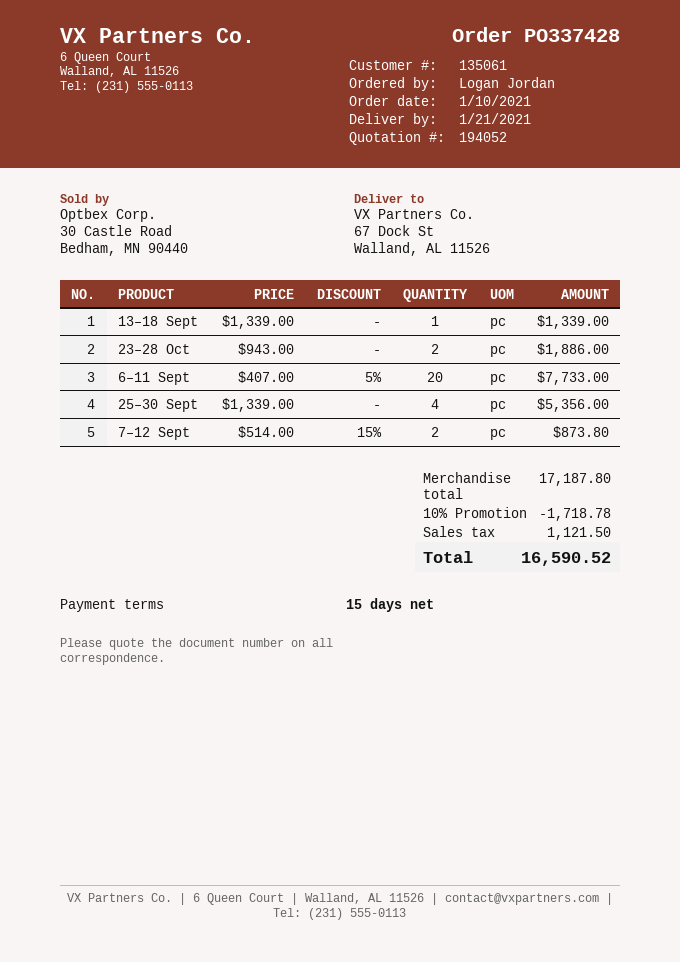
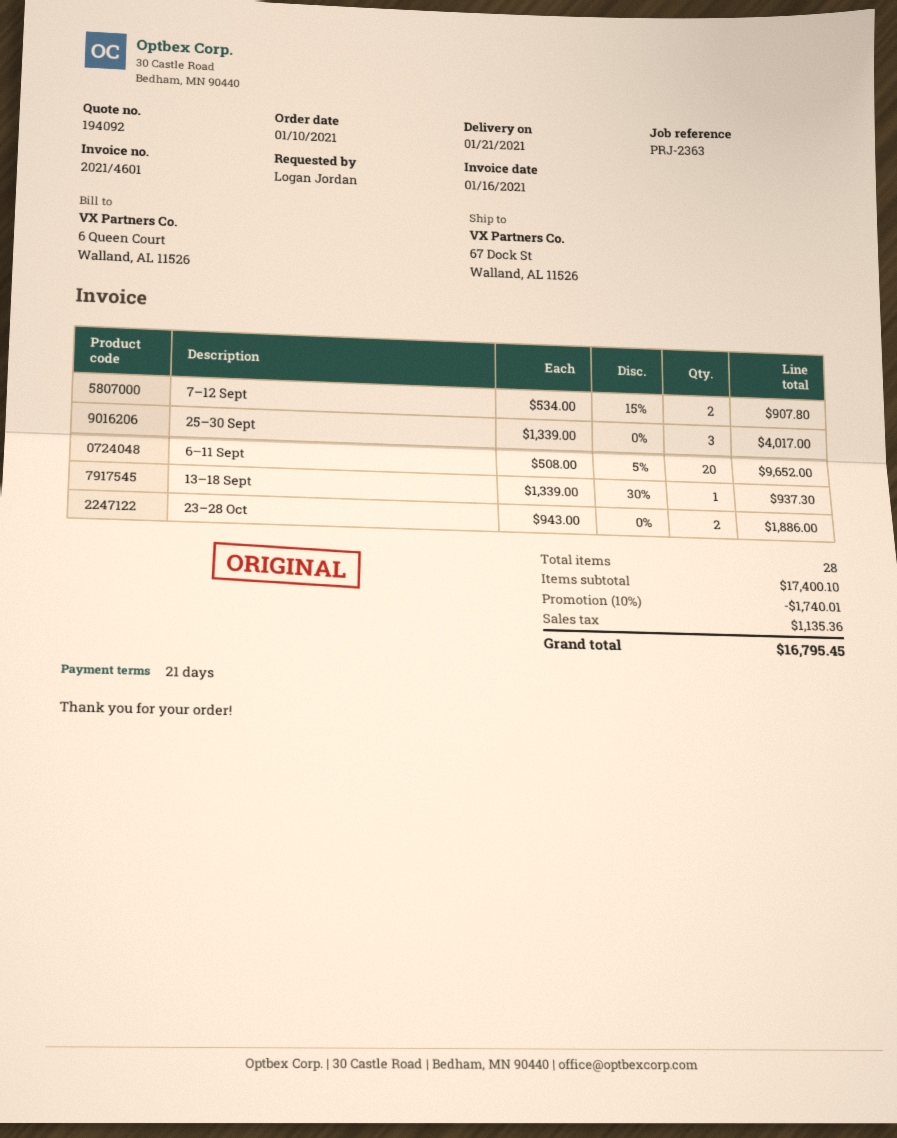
quote number: 194052 -> 194092
payment terms: 15 days -> 21 days
13–18 Sept: 1 x 1339.00 = 1339.00 -> 1 x 1339.00 - 30% = 937.30
6–11 Sept: 20 x 407.00 - 5% = 7733.00 -> 20 x 508.00 - 5% = 9652.00
25–30 Sept: 4 x 1339.00 = 5356.00 -> 3 x 1339.00 = 4017.00
7–12 Sept: 2 x 514.00 - 15% = 873.80 -> 2 x 534.00 - 15% = 907.80
subtotal: 17187.80 -> 17400.10
discount: 10% = 1718.78 -> 10% = 1740.01
tax: 1121.50 -> 1135.36
total: 16590.52 -> 16795.45

